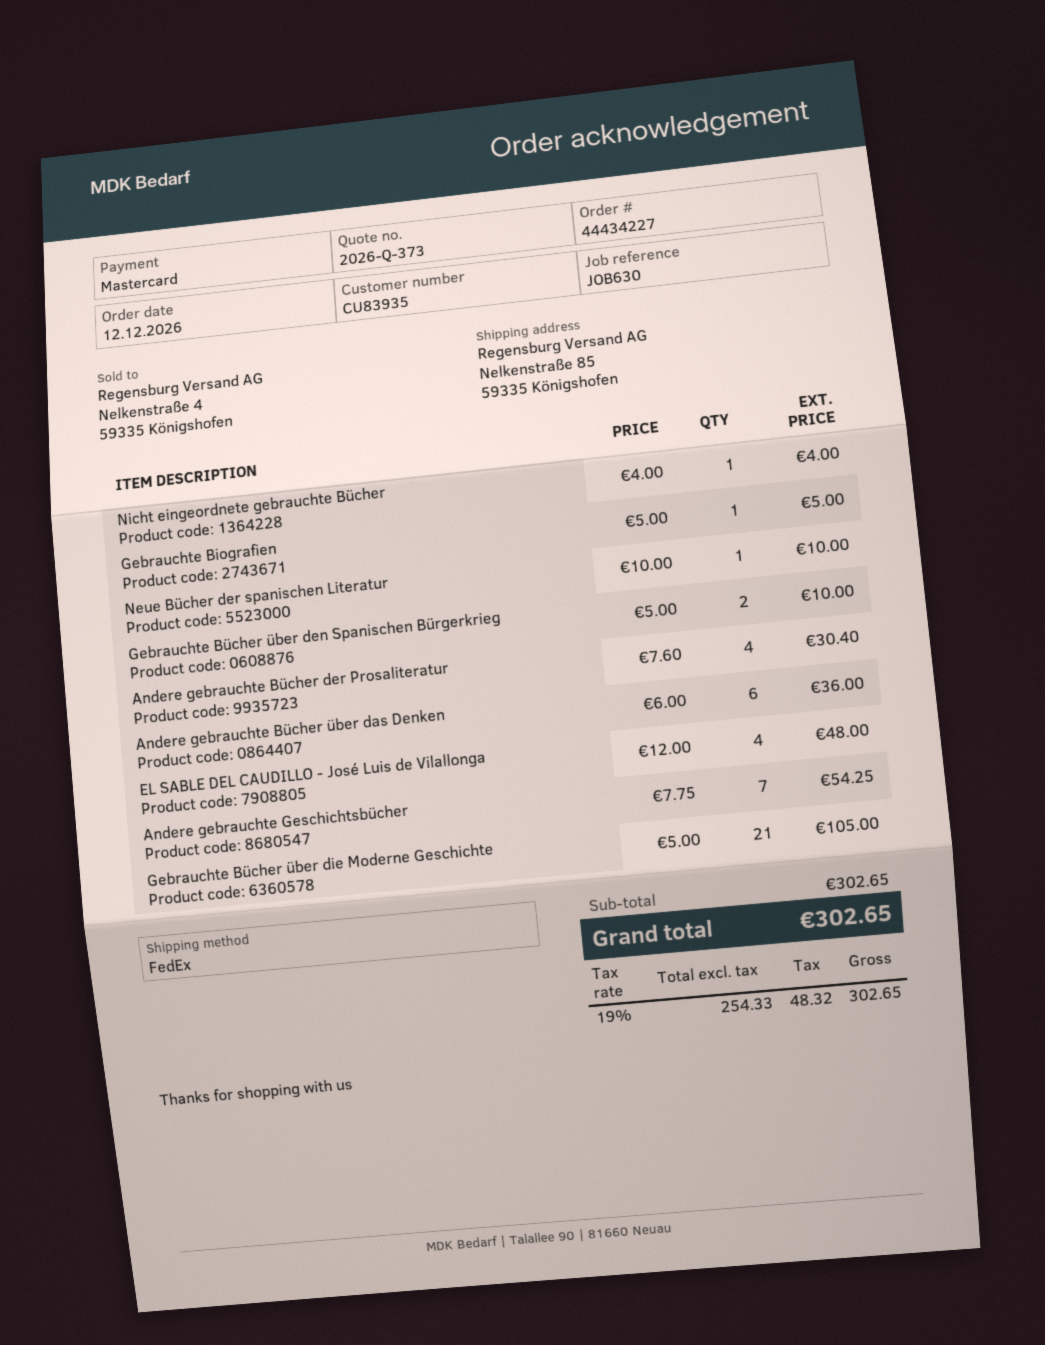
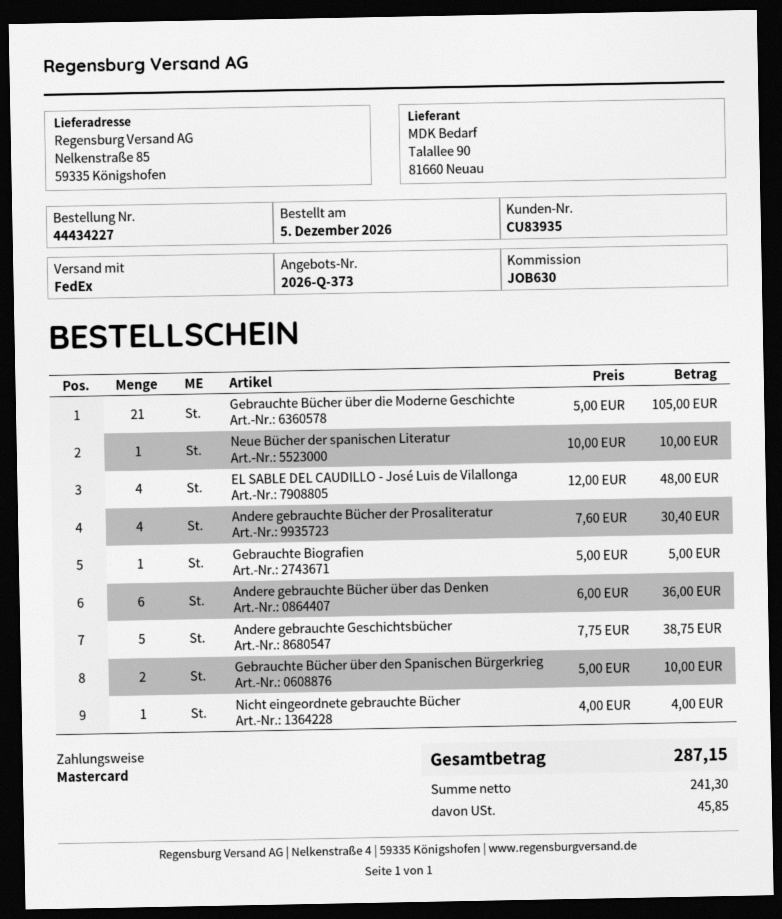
order date: 2026-12-12 -> 2026-12-05
Andere gebrauchte Geschichtsbücher: 7 x 7.75 = 54.25 -> 5 x 7.75 = 38.75
net: 254.33 -> 241.30
tax: 48.32 -> 45.85
total: 302.65 -> 287.15

